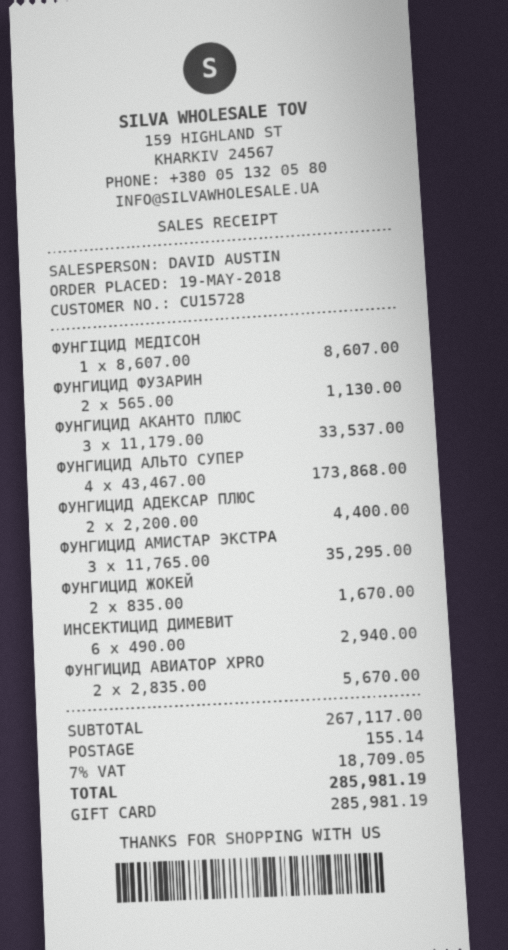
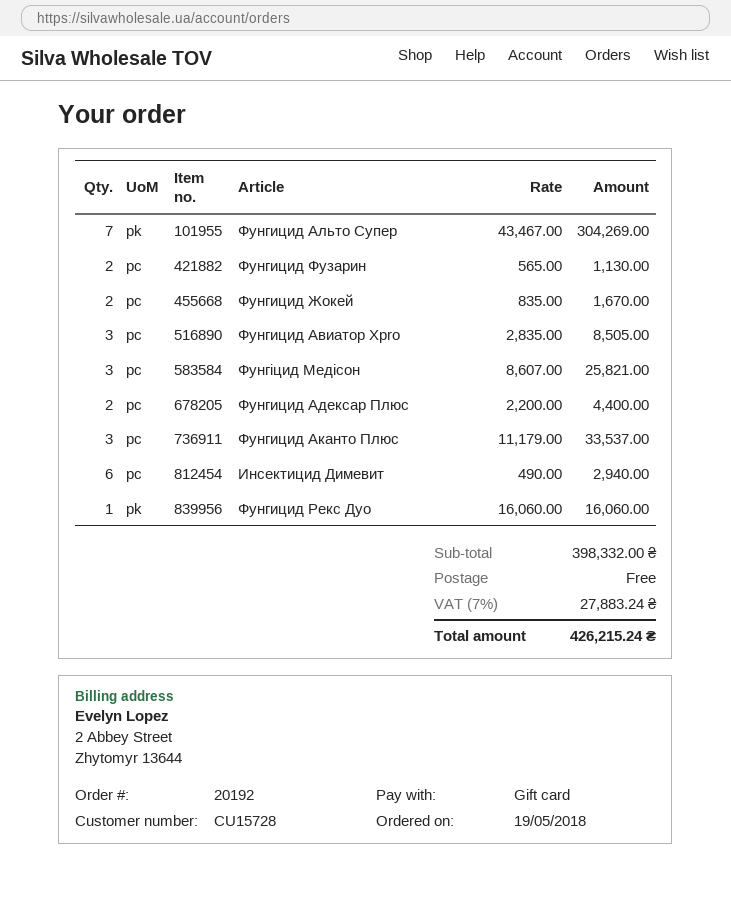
ФУНГІЦИД МЕДІСОН: 1 x 8607.00 = 8607.00 -> 3 x 8607.00 = 25821.00
ФУНГИЦИД АЛЬТО СУПЕР: 4 x 43467.00 = 173868.00 -> 7 x 43467.00 = 304269.00
ФУНГИЦИД АМИСТАР ЭКСТРА: 3 x 11765.00 = 35295.00 -> none
ФУНГИЦИД АВИАТОР XPRO: 2 x 2835.00 = 5670.00 -> 3 x 2835.00 = 8505.00
Фунгицид Рекс Дуо: none -> 1 x 16060.00 = 16060.00
subtotal: 267117.00 -> 398332.00
shipping: 155.14 -> 0.00
tax: 7% = 18709.05 -> 7% = 27883.24
total: 285981.19 -> 426215.24

